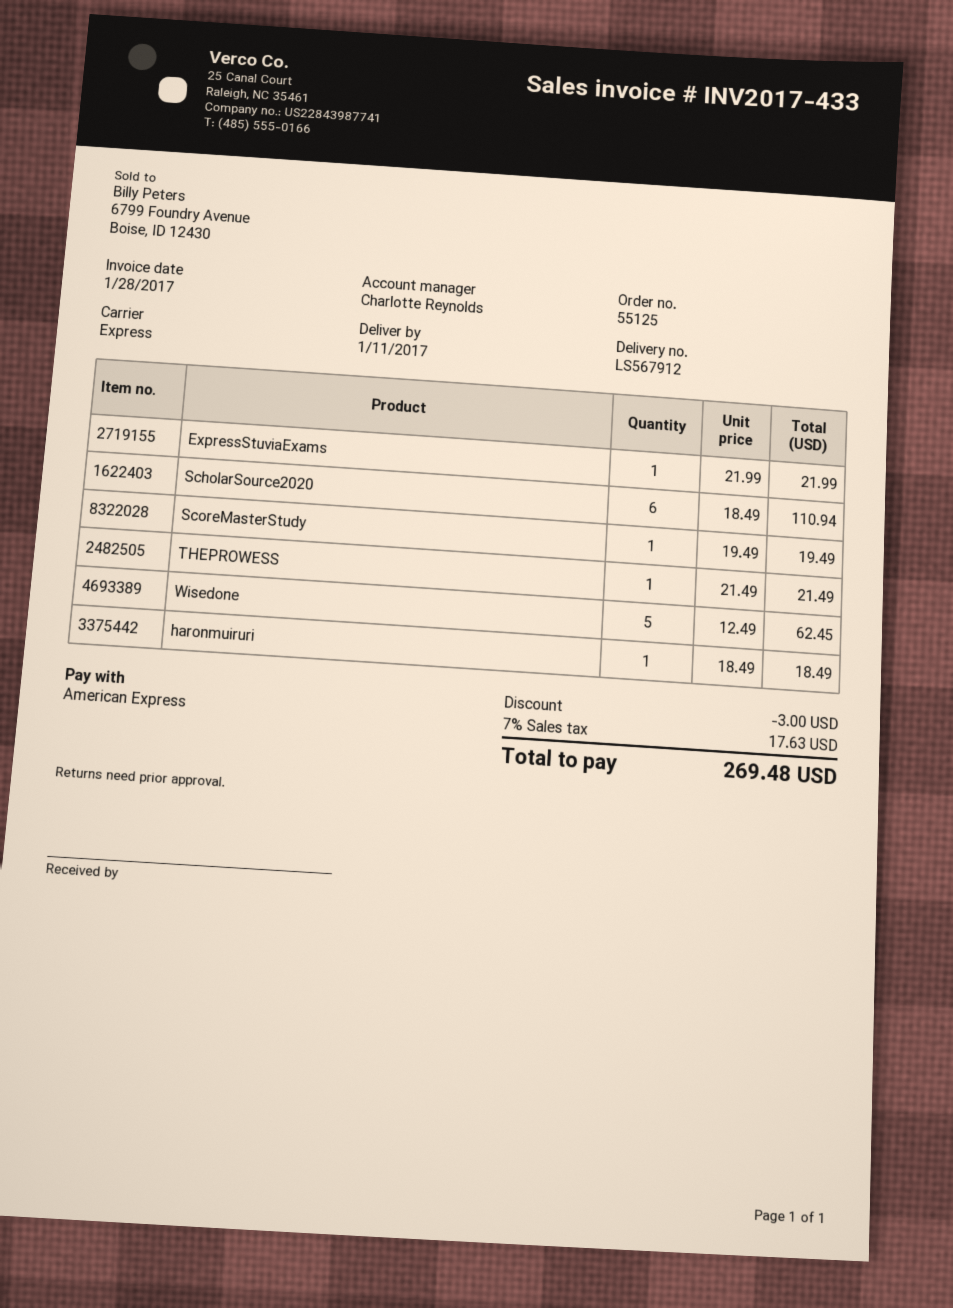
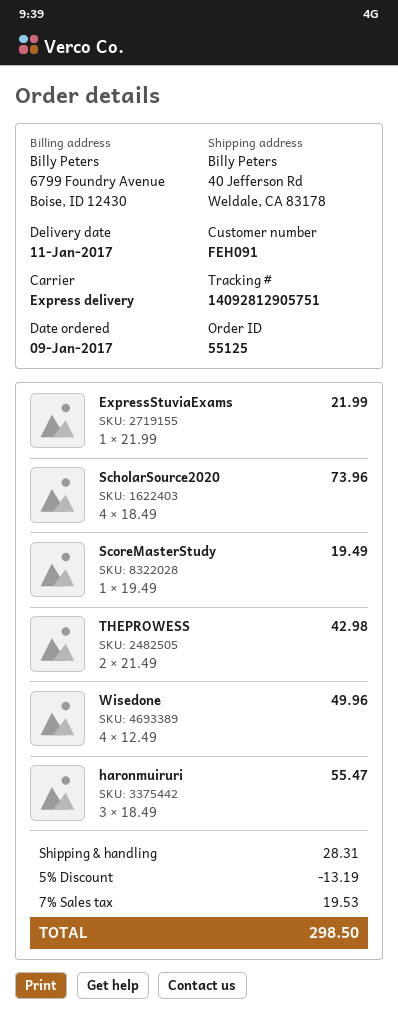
ScholarSource2020: 6 x 18.49 = 110.94 -> 4 x 18.49 = 73.96
THEPROWESS: 1 x 21.49 = 21.49 -> 2 x 21.49 = 42.98
Wisedone: 5 x 12.49 = 62.45 -> 4 x 12.49 = 49.96
haronmuiruri: 1 x 18.49 = 18.49 -> 3 x 18.49 = 55.47
discount: 3.00 -> 13.19
shipping: none -> 28.31
tax: 7% = 17.63 -> 7% = 19.53
total: 269.48 -> 298.50

